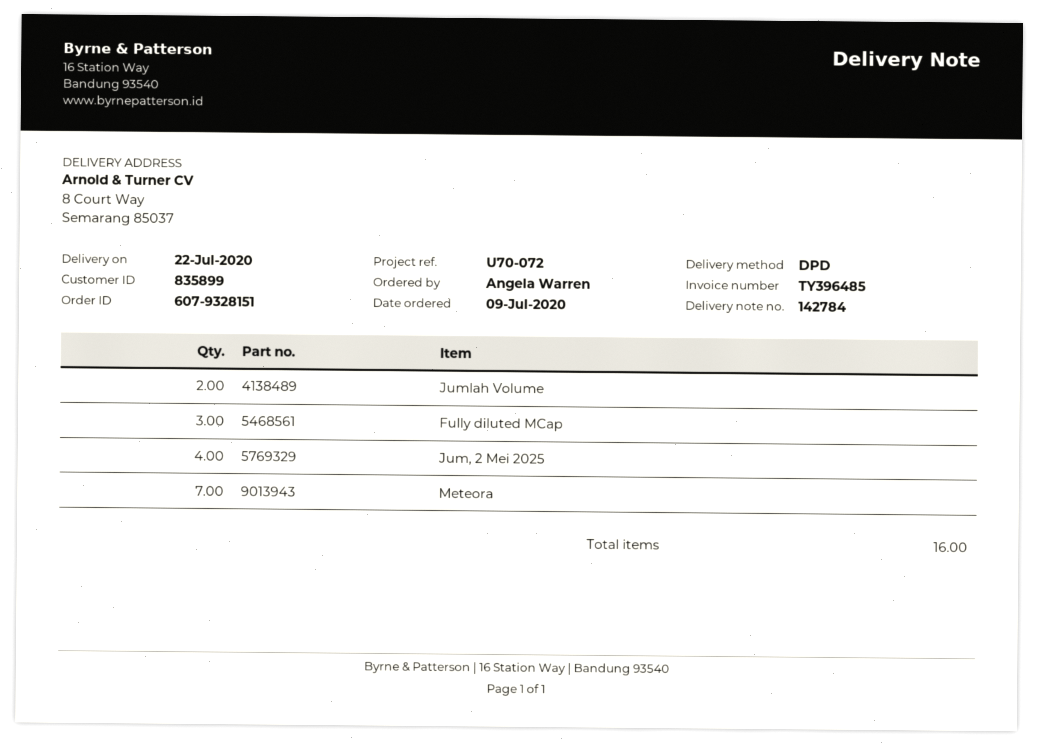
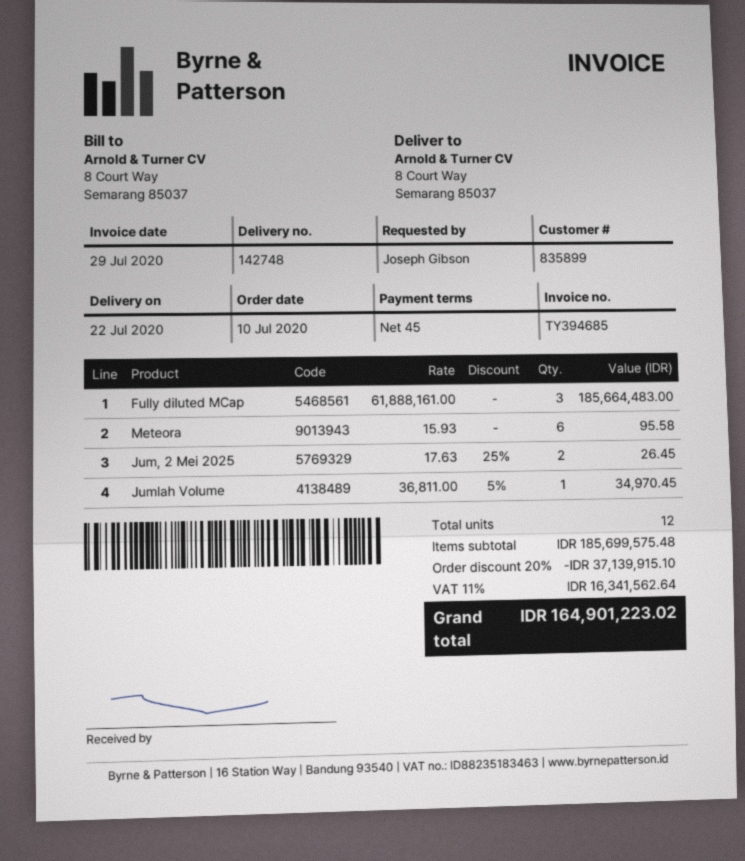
order date: 2020-07-09 -> 2020-07-10
delivery note number: 142784 -> 142748
invoice number: TY396485 -> TY394685
ordered by: Angela Warren -> Joseph Gibson
Jumlah Volume: 2 -> 1
Jum, 2 Mei 2025: 4 -> 2
Meteora: 7 -> 6
total quantity: 16 -> 12

